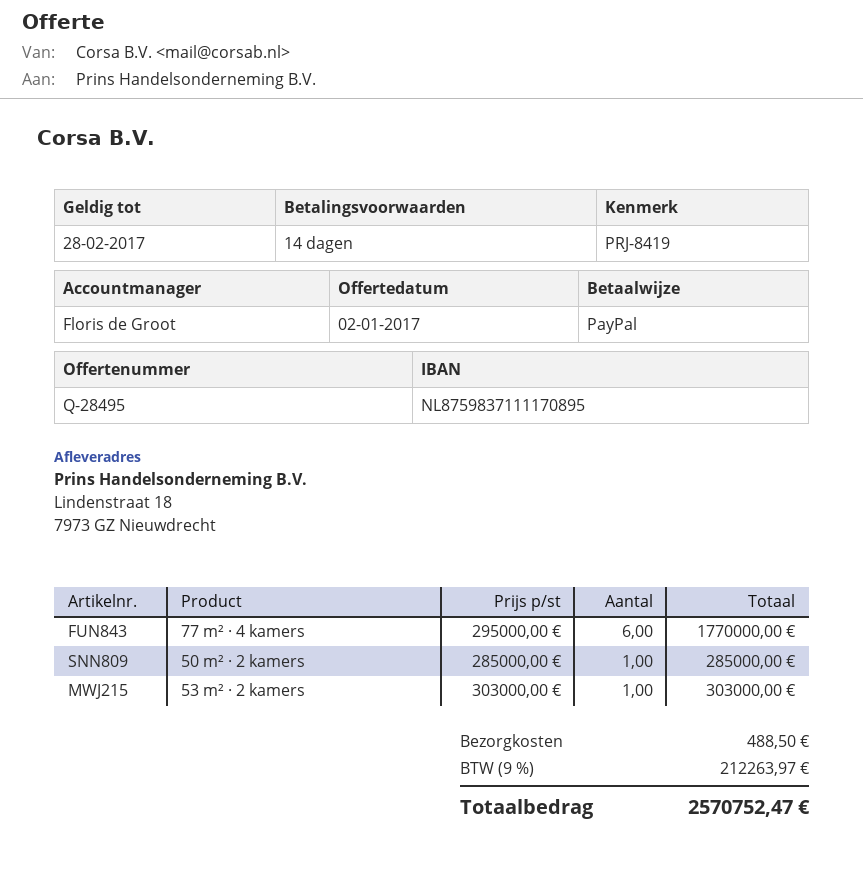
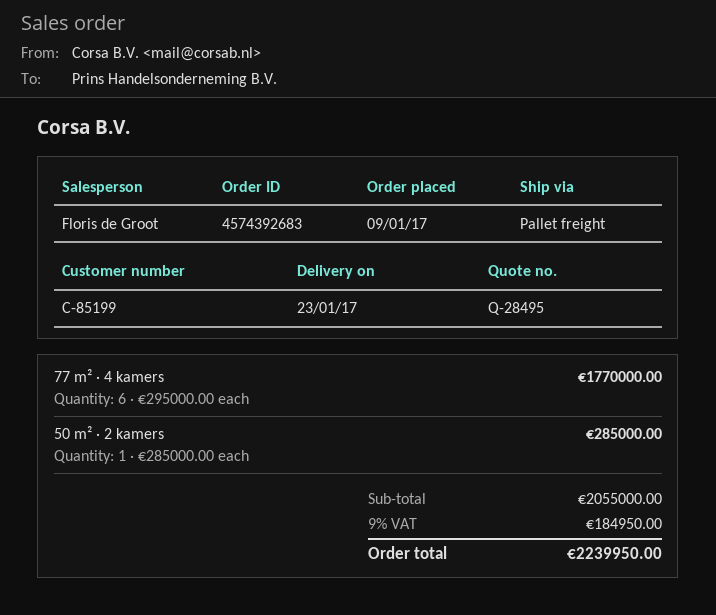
53 m² · 2 kamers: 1 x 303000.00 = 303000.00 -> none
shipping: 488.50 -> none
tax: 9% = 212263.97 -> 9% = 184950.00
total: 2570752.47 -> 2239950.00

